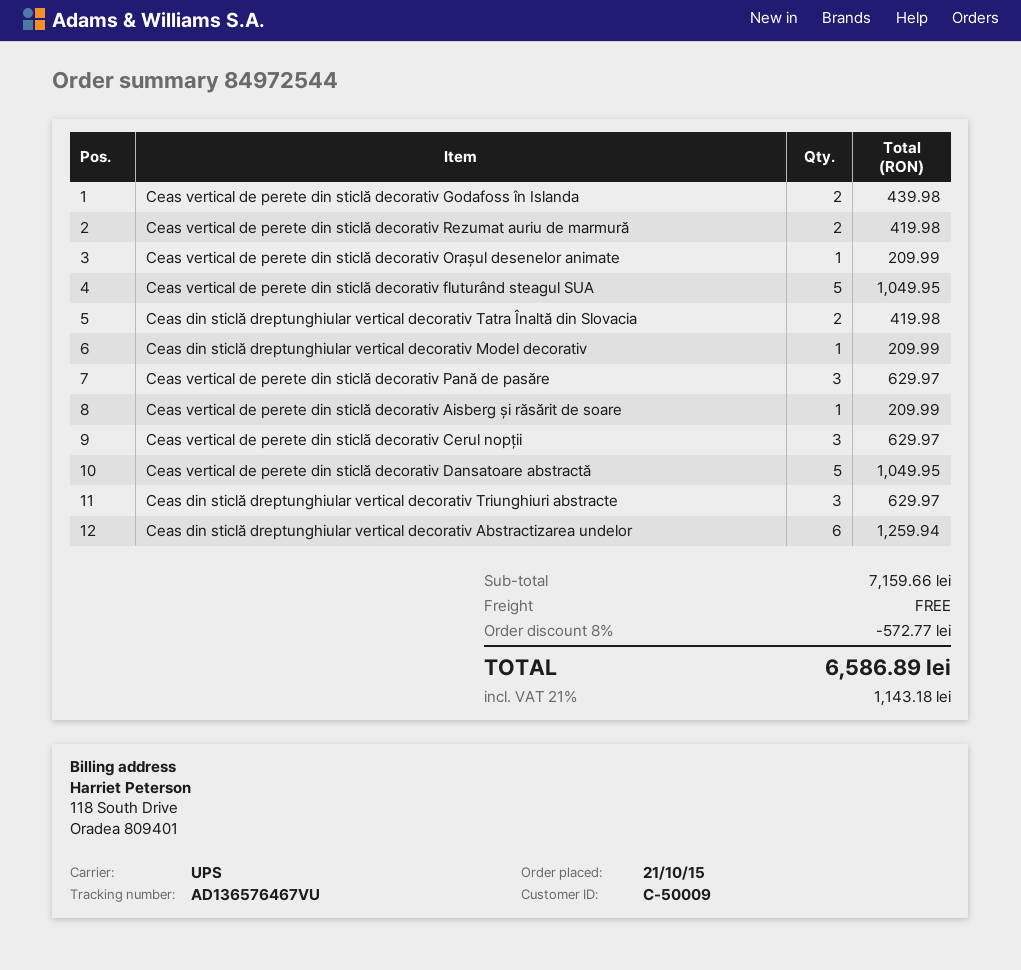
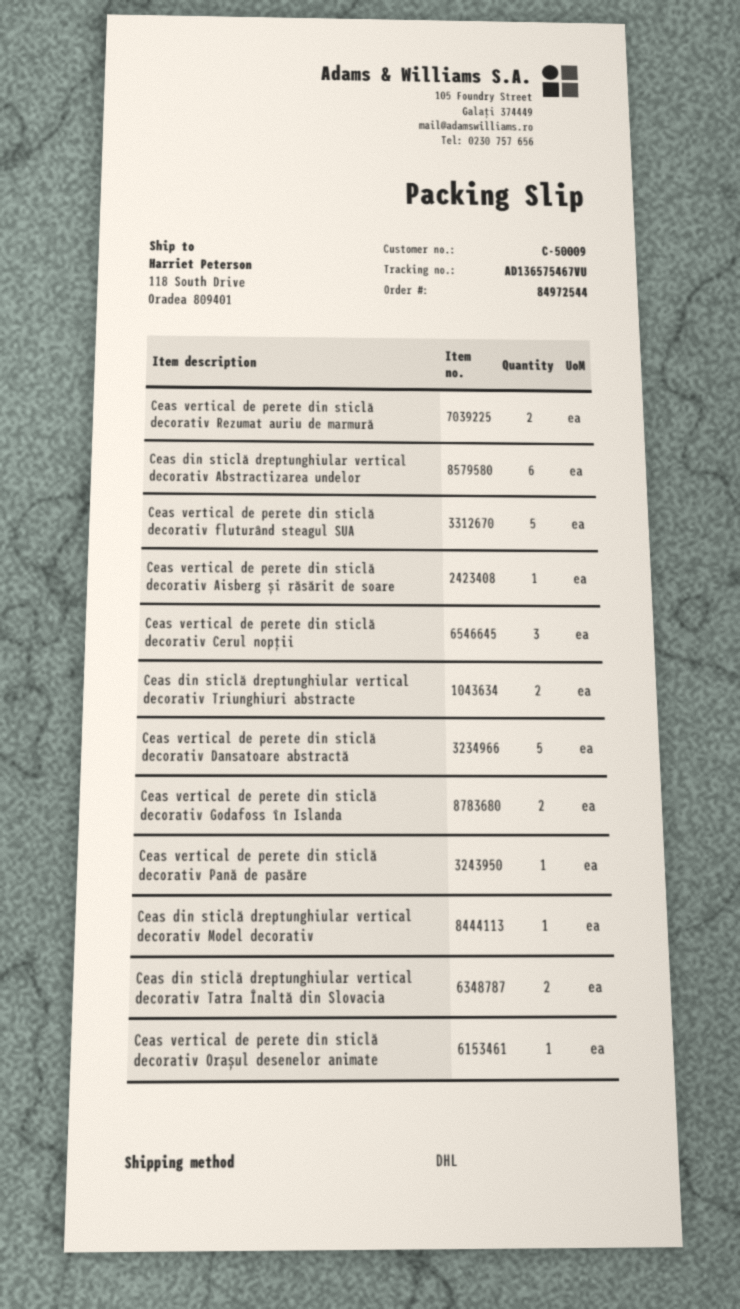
shipping method: UPS -> DHL
tracking number: AD136576467VU -> AD136575467VU
Ceas vertical de perete din sticlă decorativ Pană de pasăre: 3 -> 1
Ceas din sticlă dreptunghiular vertical decorativ Triunghiuri abstracte: 3 -> 2

